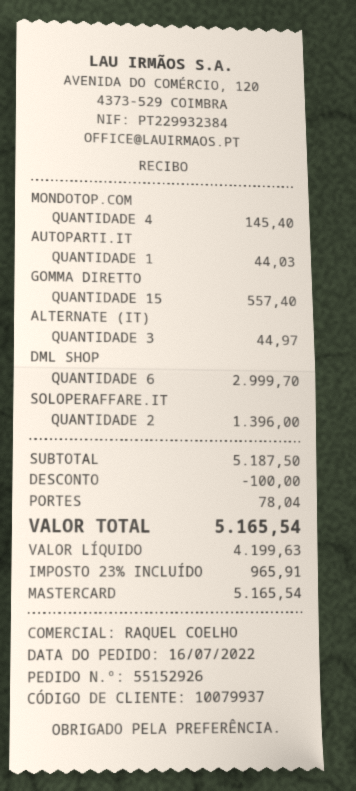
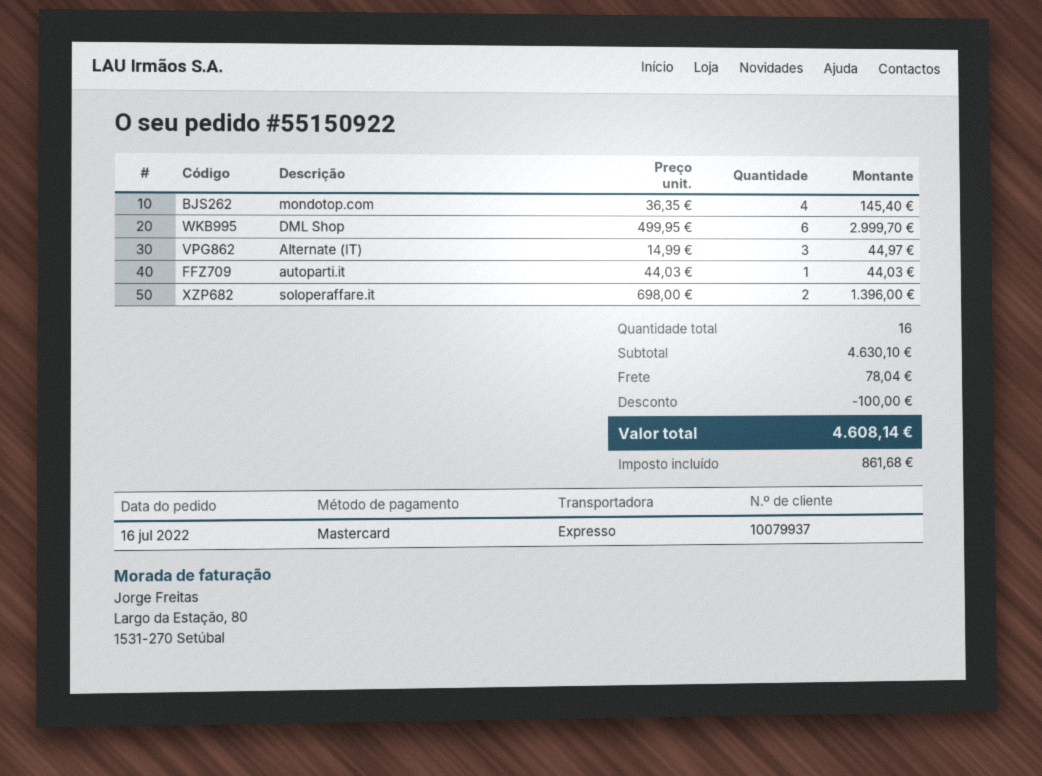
order number: 55152926 -> 55150922
GOMMA DIRETTO: 15 for 557.40 -> none
subtotal: 5187.50 -> 4630.10
tax: 965.91 -> 861.68
total: 5165.54 -> 4608.14

